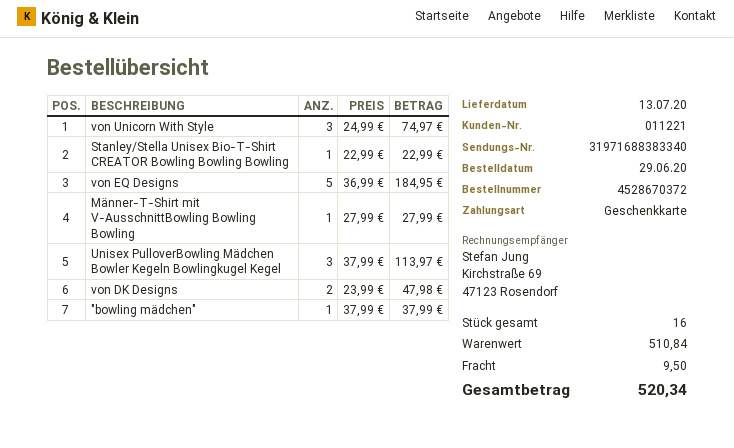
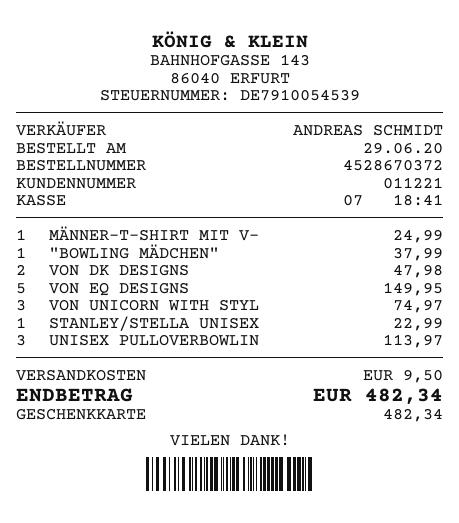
von EQ Designs: 5 for 184.95 -> 5 for 149.95
Männer-T-Shirt mit V-AusschnittBowling Bowling Bowling: 1 for 27.99 -> 1 for 24.99
total: 520.34 -> 482.34

